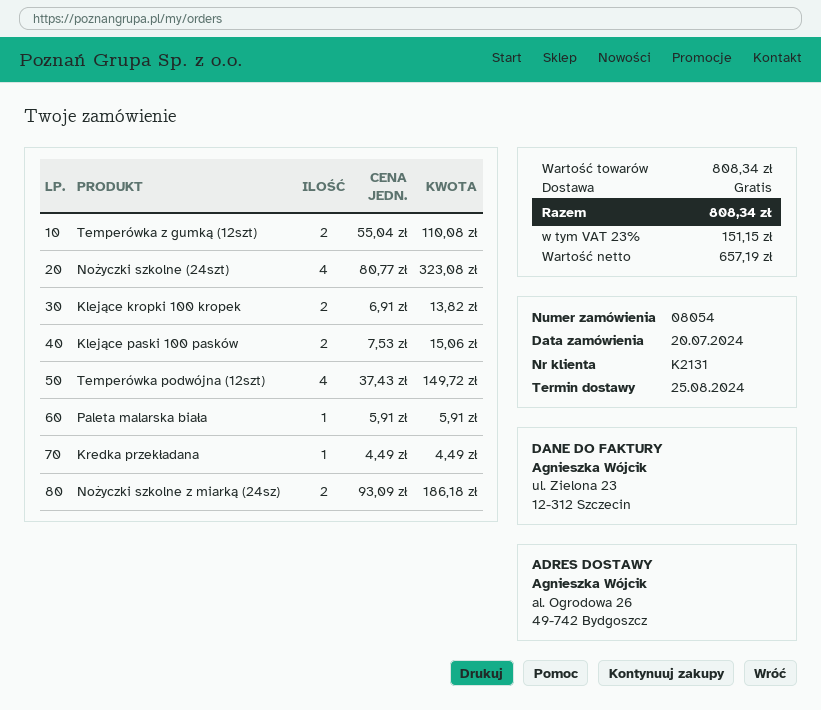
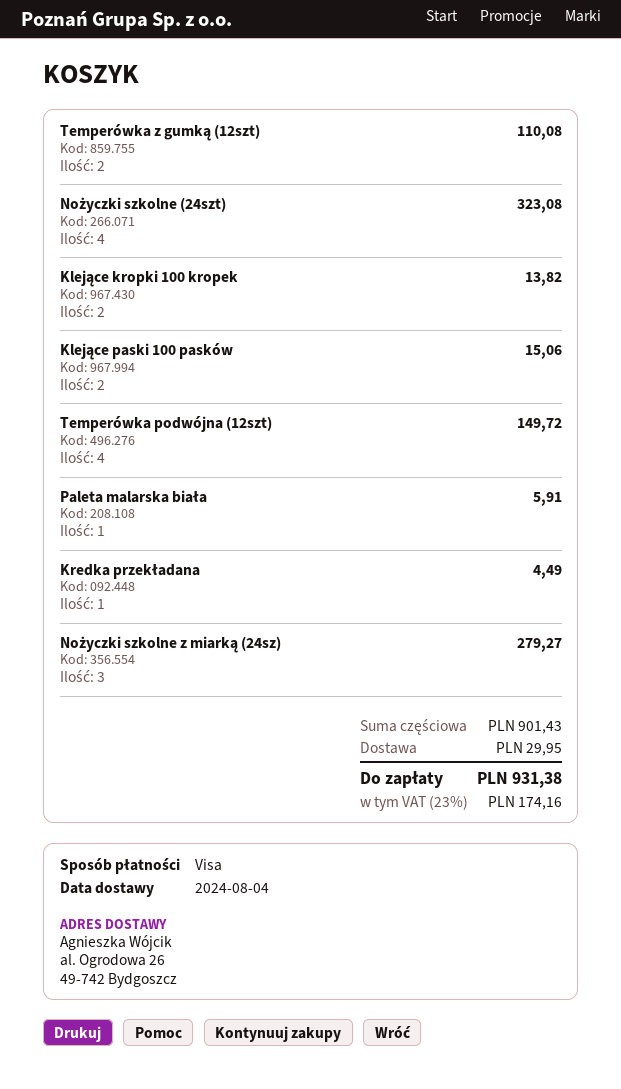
delivery date: 2024-08-25 -> 2024-08-04
Nożyczki szkolne z miarką (24sz): 2 for 186.18 -> 3 for 279.27
subtotal: 808.34 -> 901.43
shipping: 0.00 -> 29.95
tax: 23% = 151.15 -> 23% = 174.16
total: 808.34 -> 931.38

